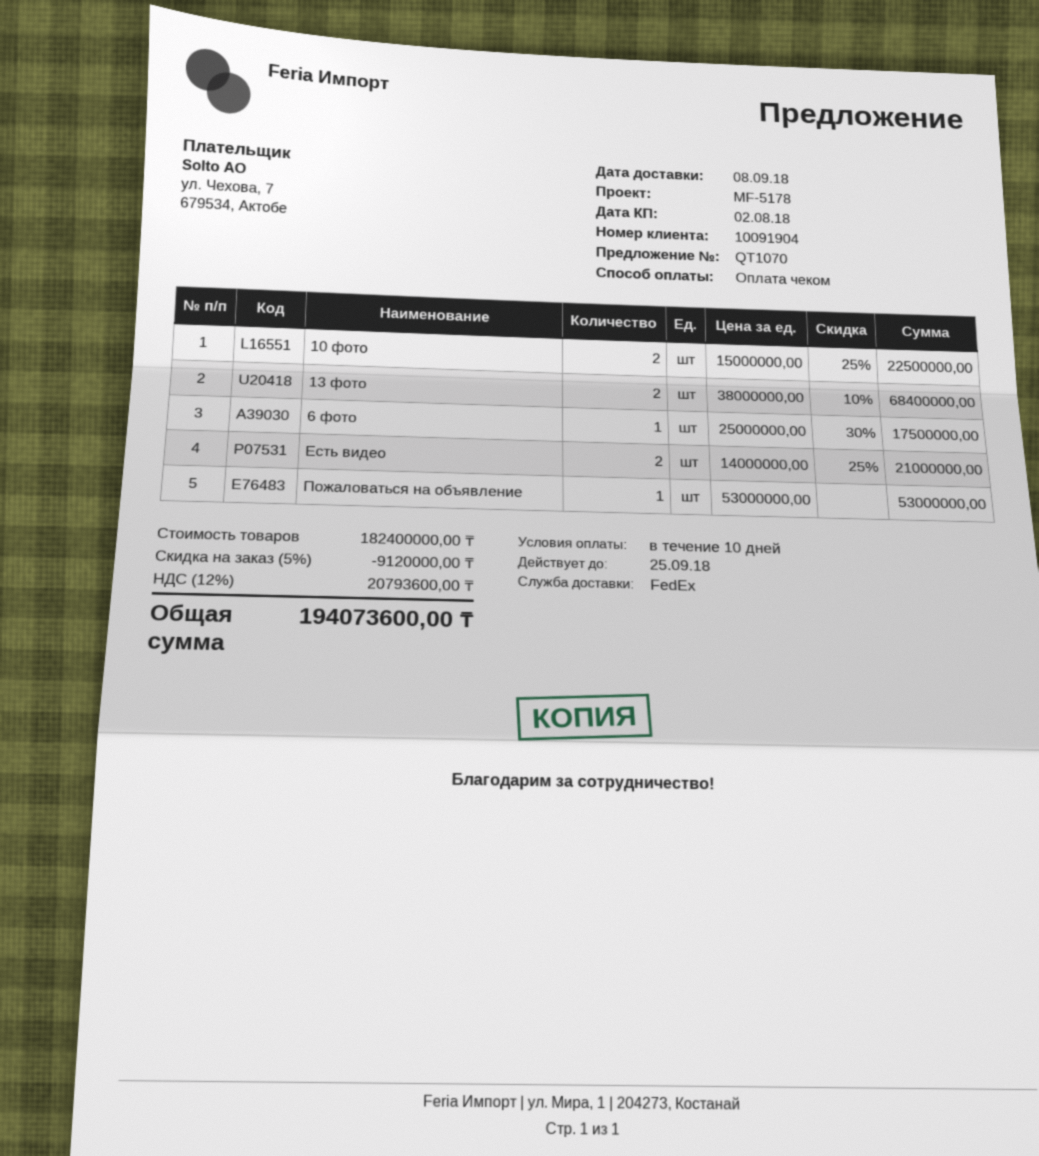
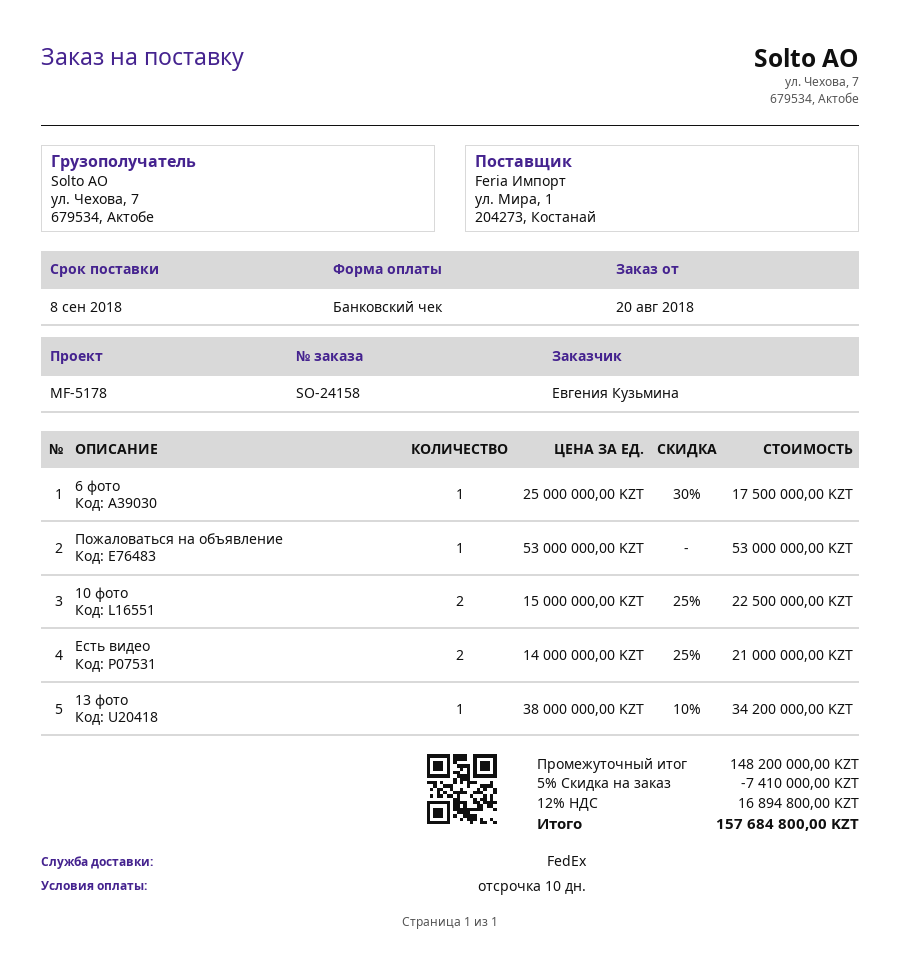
13 фото: 2 x 38000000.00 - 10% = 68400000.00 -> 1 x 38000000.00 - 10% = 34200000.00
subtotal: 182400000.00 -> 148200000.00
discount: 5% = 9120000.00 -> 5% = 7410000.00
tax: 12% = 20793600.00 -> 12% = 16894800.00
total: 194073600.00 -> 157684800.00

